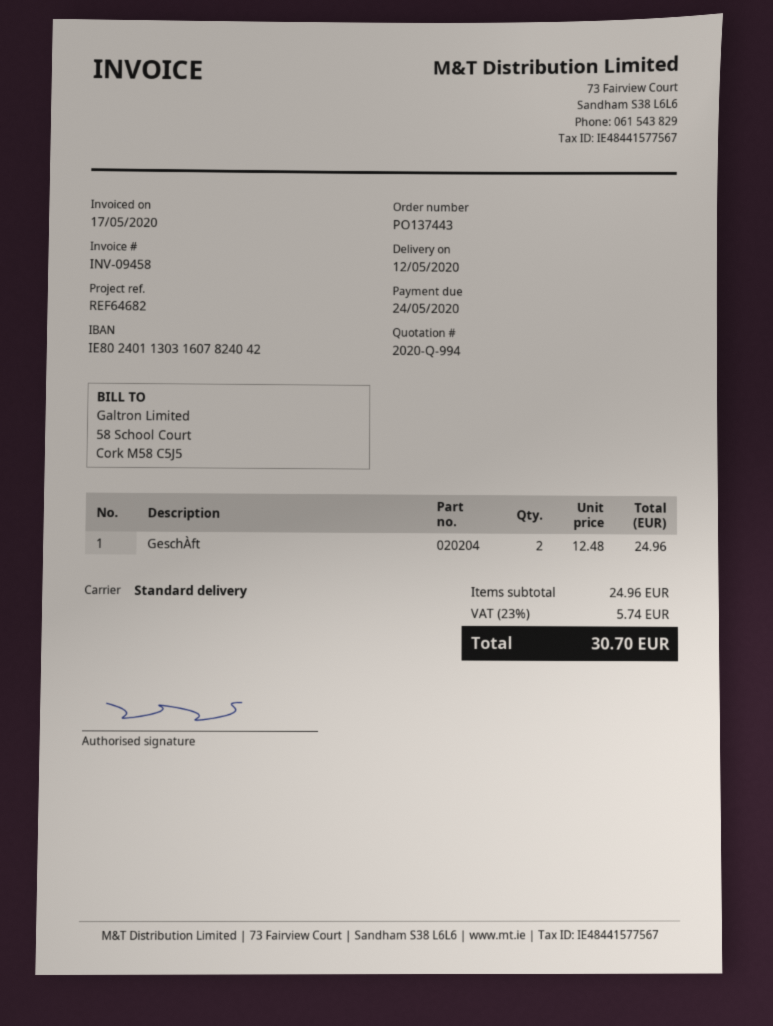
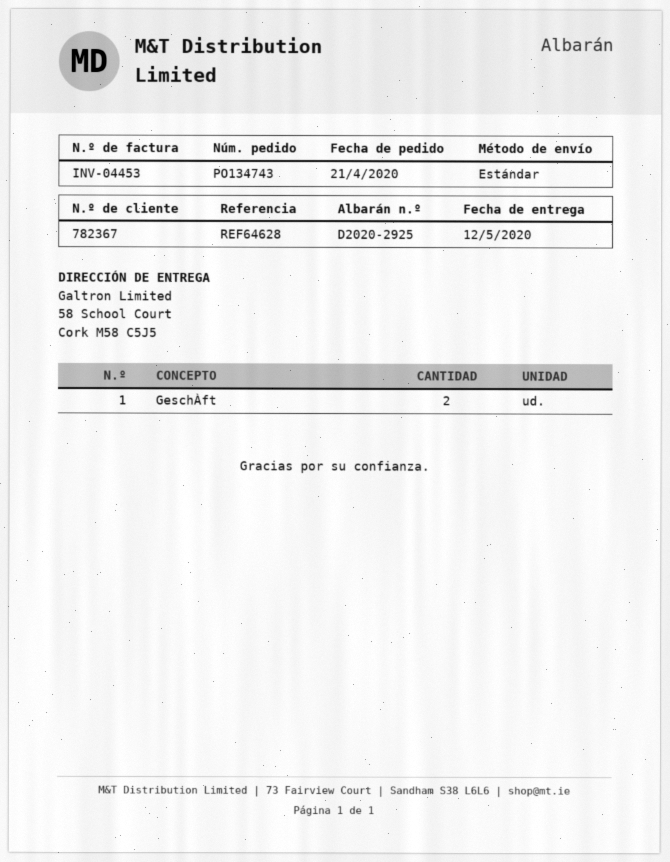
order number: PO137443 -> PO134743
invoice number: INV-09458 -> INV-04453
reference: REF64682 -> REF64628

